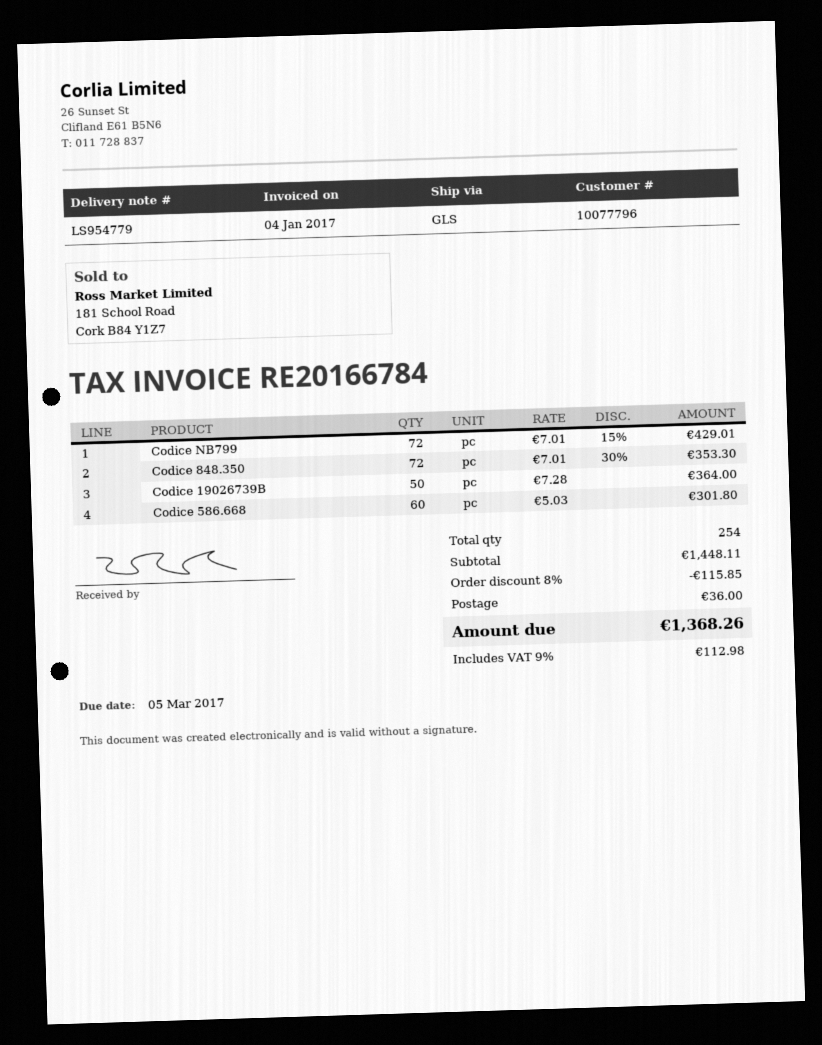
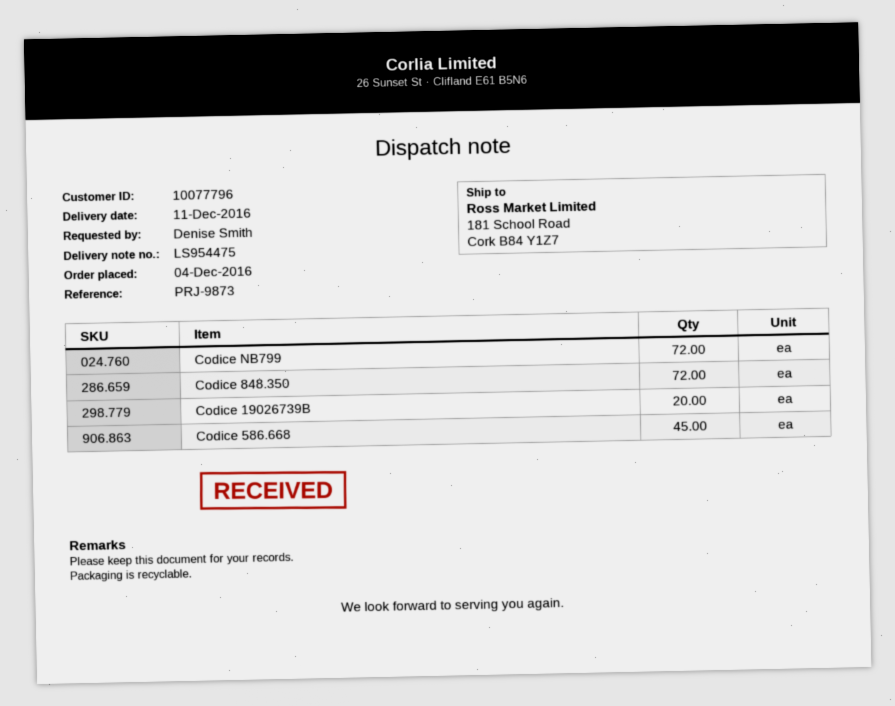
delivery note number: LS954779 -> LS954475
Codice 19026739B: 50 -> 20
Codice 586.668: 60 -> 45

